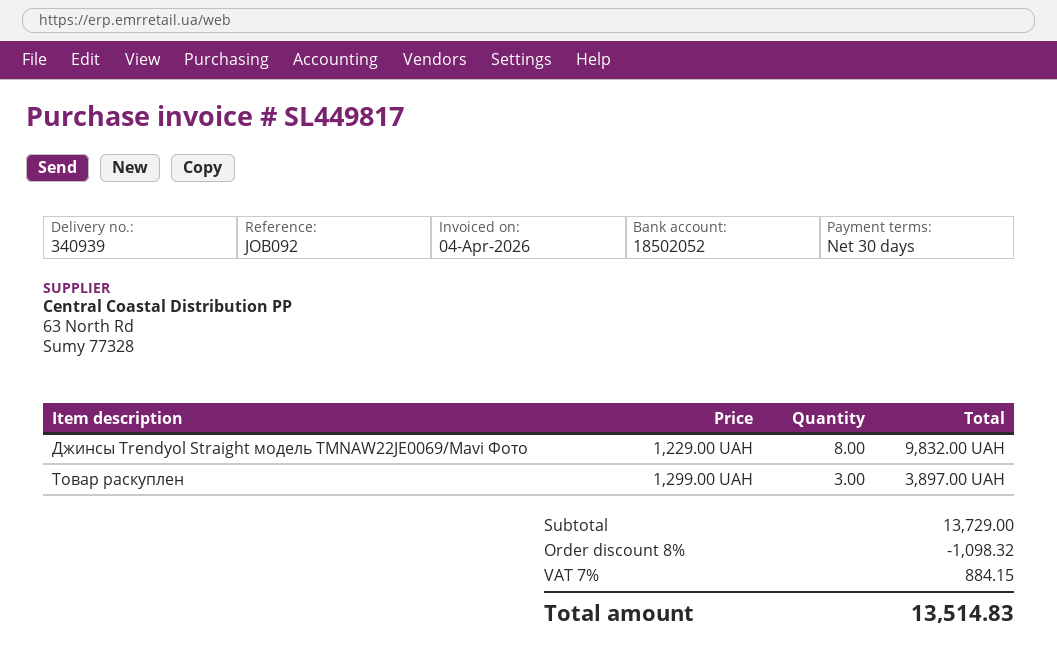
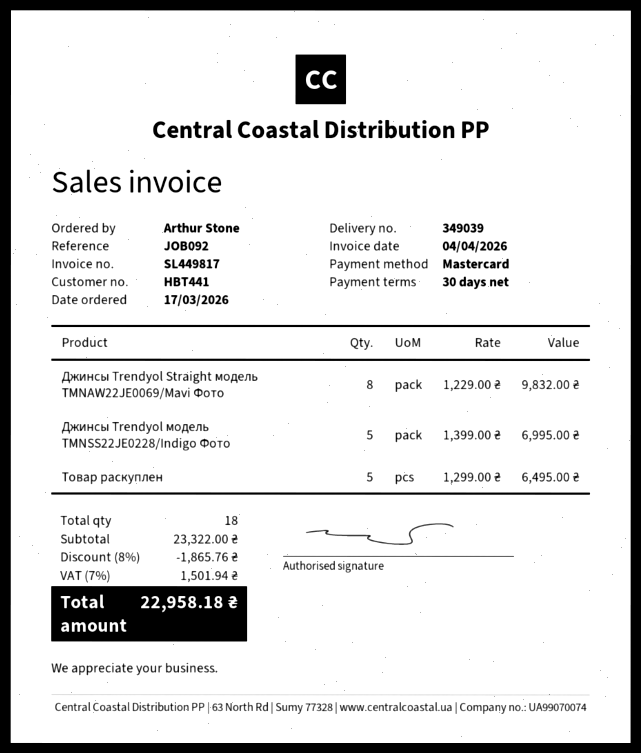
delivery note number: 340939 -> 349039
Товар раскуплен: 3 x 1299.00 = 3897.00 -> 5 x 1299.00 = 6495.00
Джинсы Trendyol модель TMNSS22JE0228/Indigo Фото: none -> 5 x 1399.00 = 6995.00
subtotal: 13729.00 -> 23322.00
discount: 8% = 1098.32 -> 8% = 1865.76
tax: 7% = 884.15 -> 7% = 1501.94
total: 13514.83 -> 22958.18

